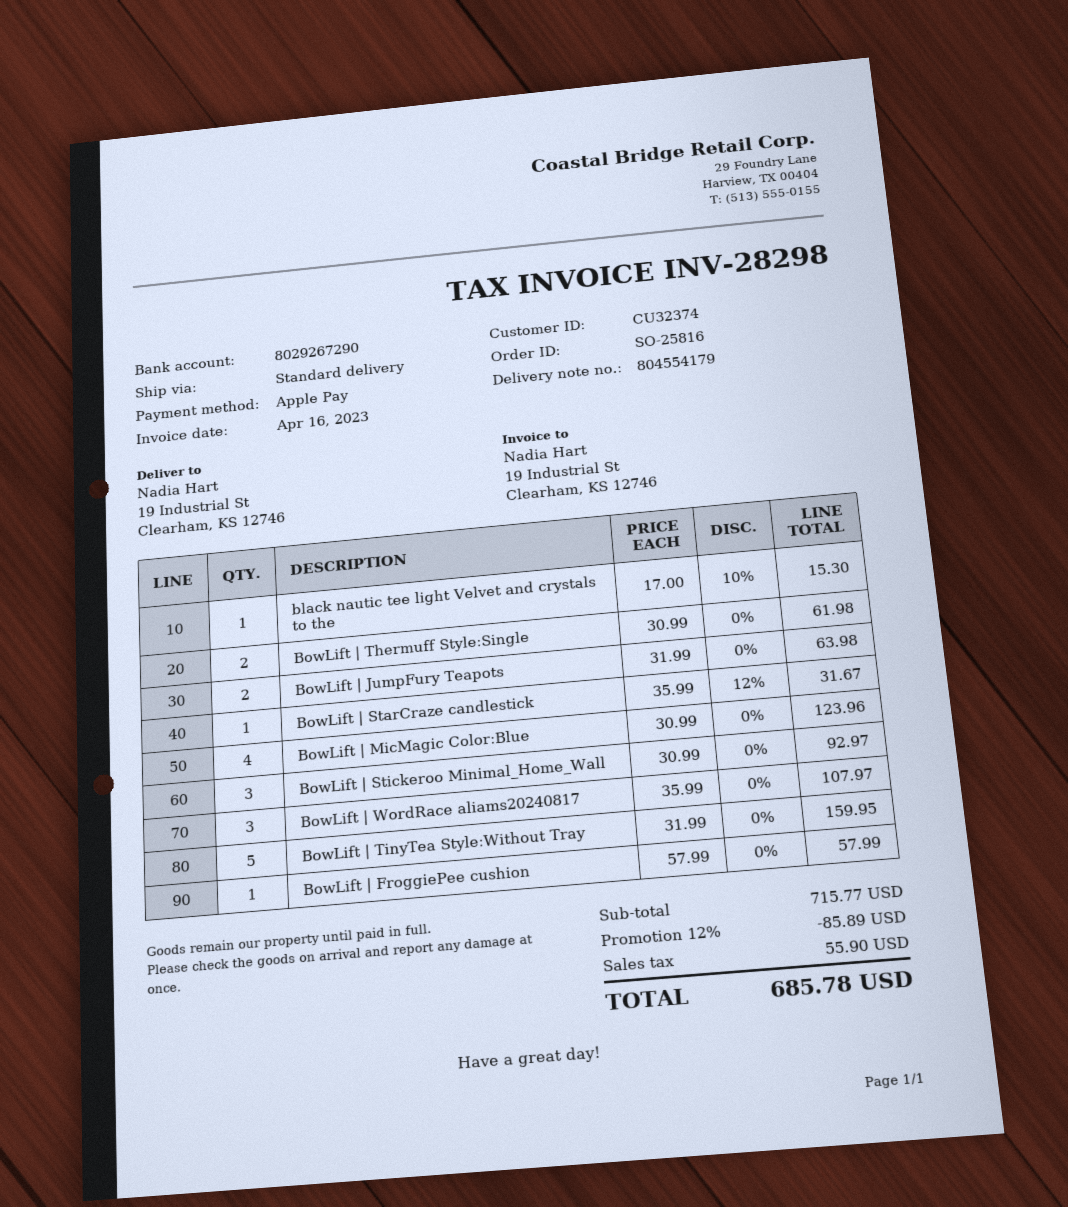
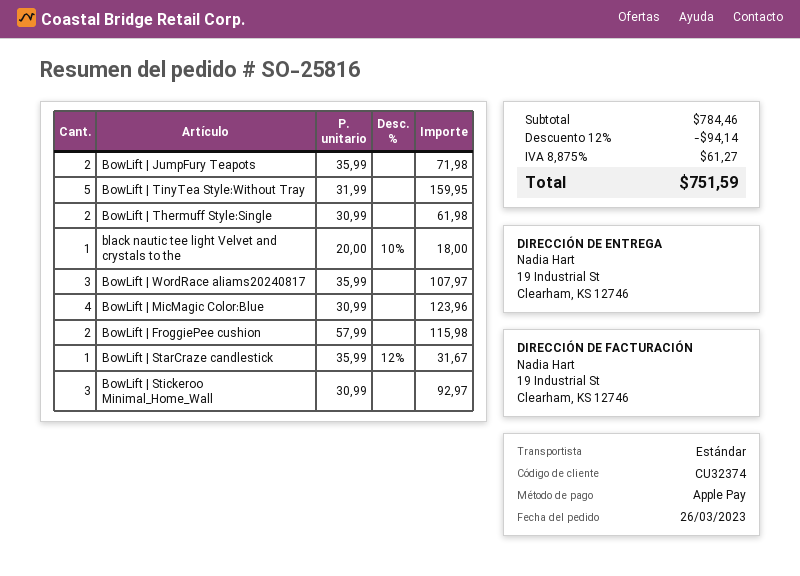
black nautic tee light Velvet and crystals to the: 1 x 17.00 - 10% = 15.30 -> 1 x 20.00 - 10% = 18.00
BowLift | JumpFury Teapots: 2 x 31.99 = 63.98 -> 2 x 35.99 = 71.98
BowLift | FroggiePee cushion: 1 x 57.99 = 57.99 -> 2 x 57.99 = 115.98
subtotal: 715.77 -> 784.46
discount: 12% = 85.89 -> 12% = 94.14
tax: 55.90 -> 61.27
total: 685.78 -> 751.59

